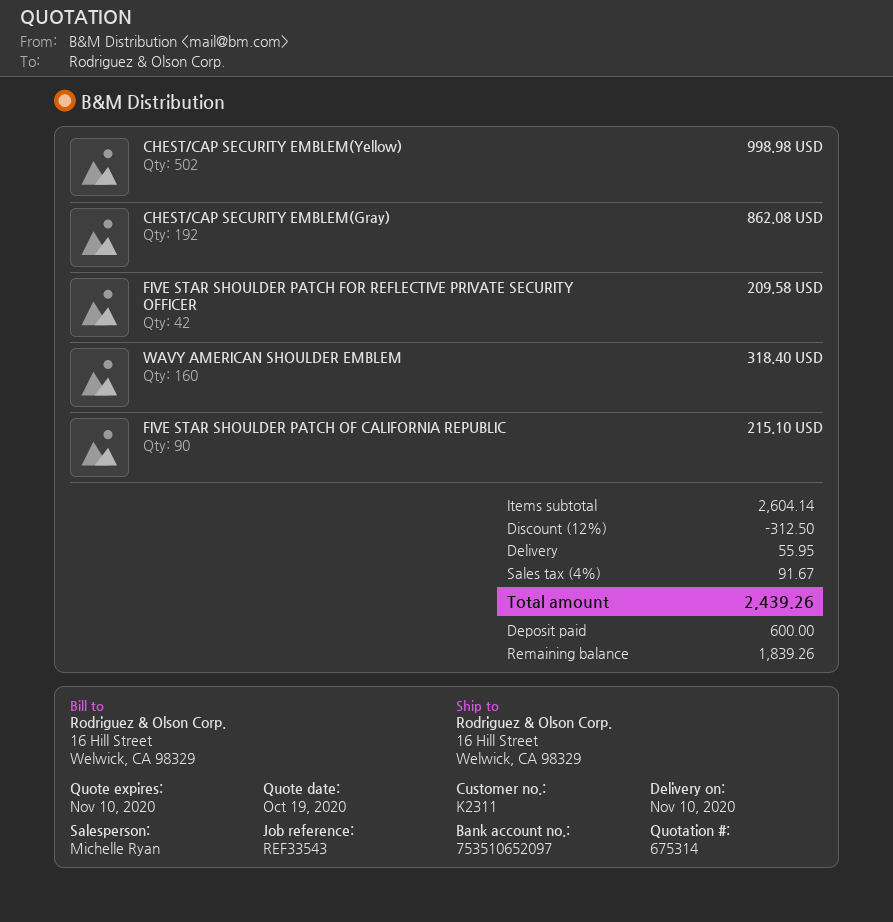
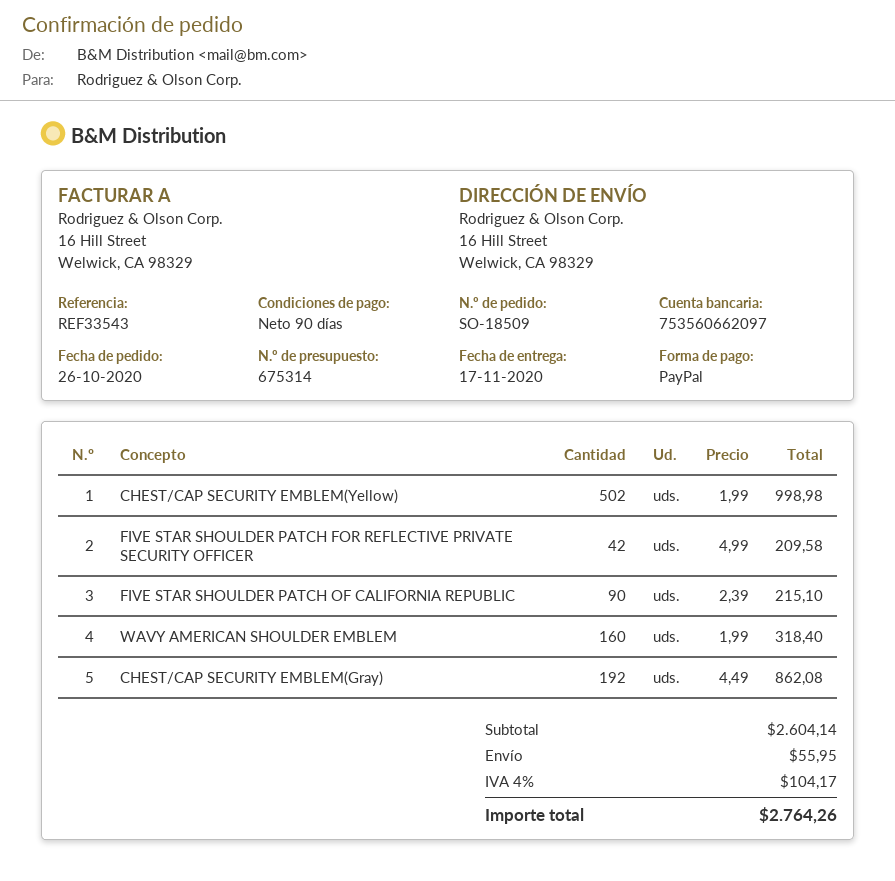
delivery date: 2020-11-10 -> 2020-11-17
bank account: 753510652097 -> 753560662097
discount: 12% = 312.50 -> none
tax: 4% = 91.67 -> 4% = 104.17
total: 2439.26 -> 2764.26

